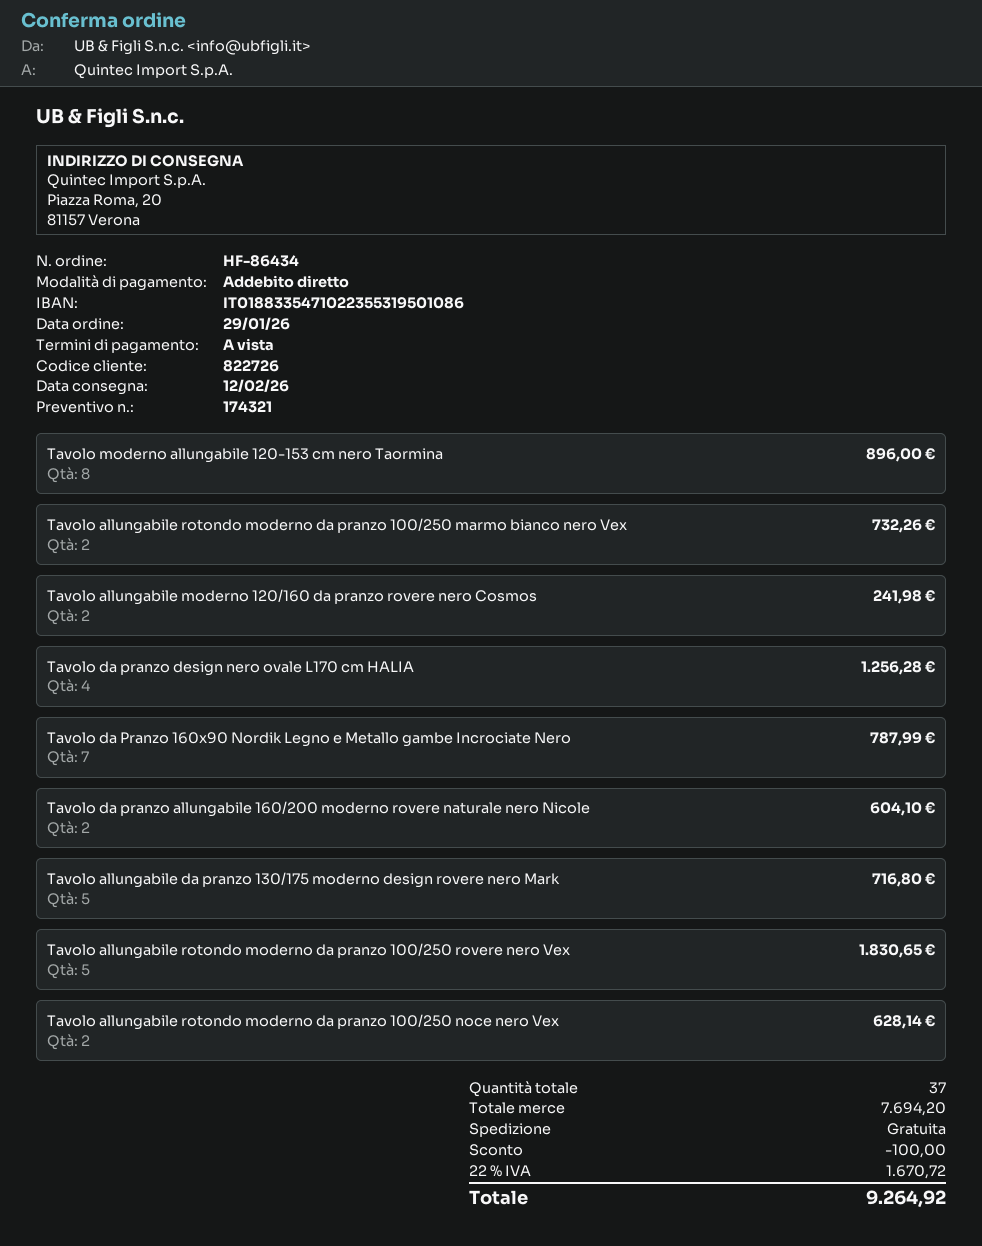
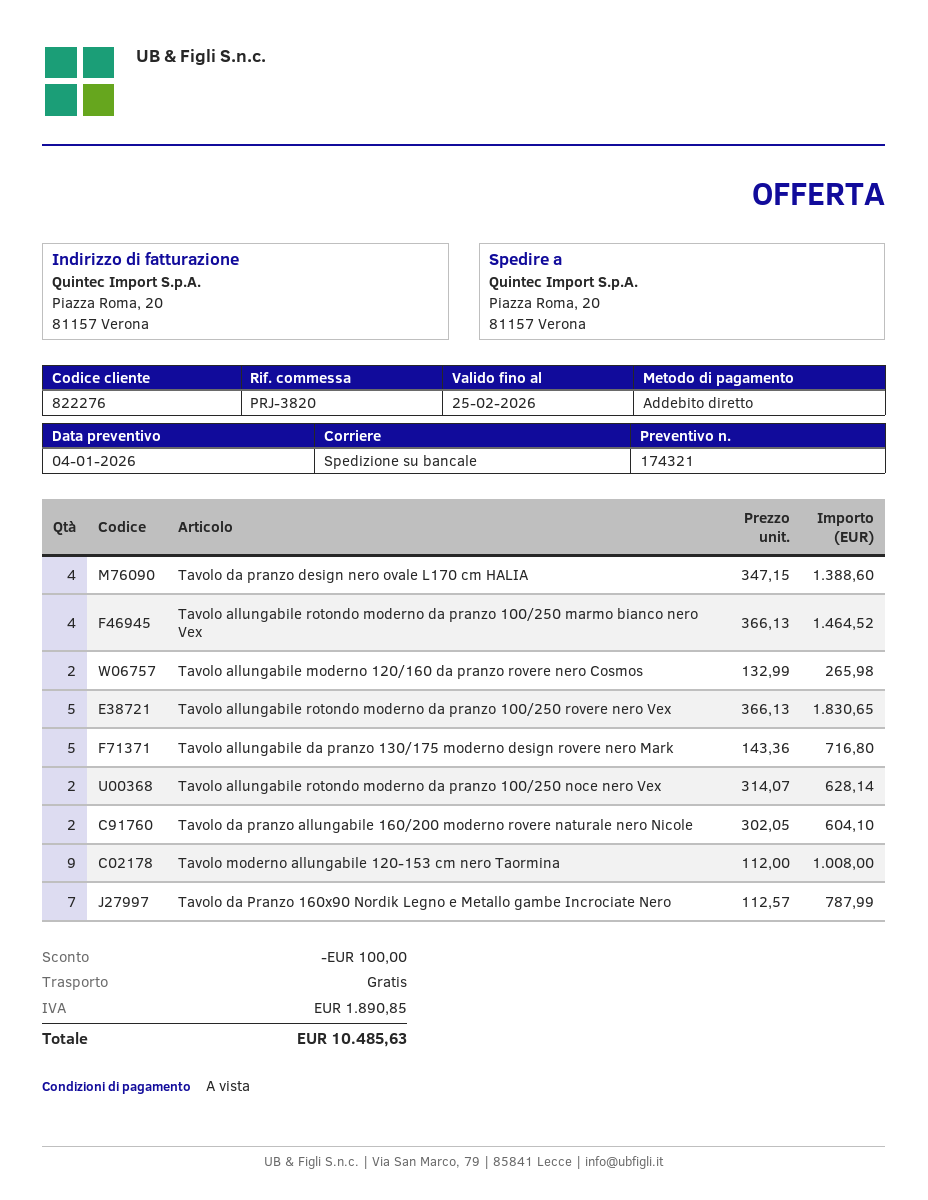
customer number: 822726 -> 822276
Tavolo moderno allungabile 120-153 cm nero Taormina: 8 for 896.00 -> 9 for 1008.00
Tavolo allungabile rotondo moderno da pranzo 100/250 marmo bianco nero Vex: 2 for 732.26 -> 4 for 1464.52
Tavolo allungabile moderno 120/160 da pranzo rovere nero Cosmos: 2 for 241.98 -> 2 for 265.98
Tavolo da pranzo design nero ovale L170 cm HALIA: 4 for 1256.28 -> 4 for 1388.60
tax: 1670.72 -> 1890.85
total: 9264.92 -> 10485.63

